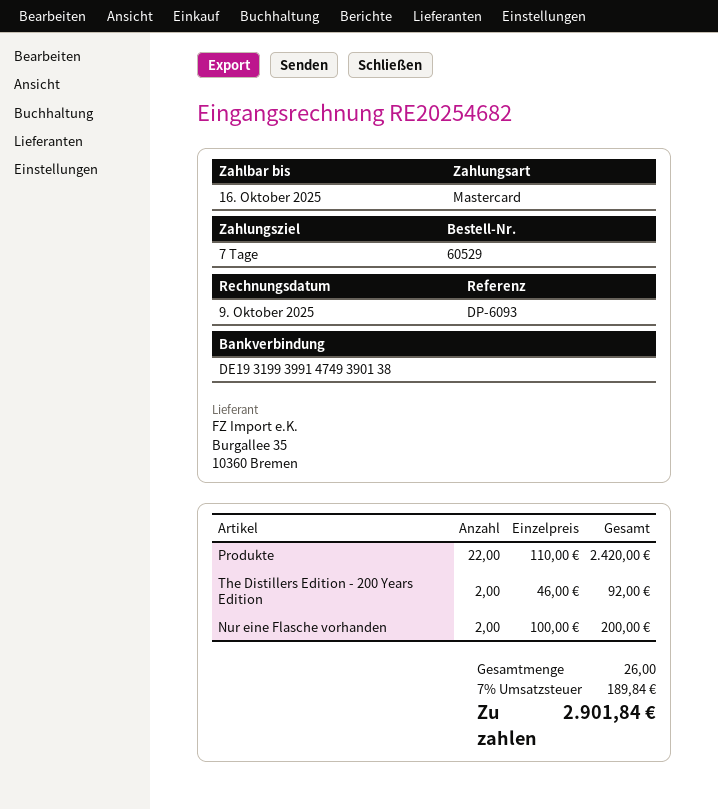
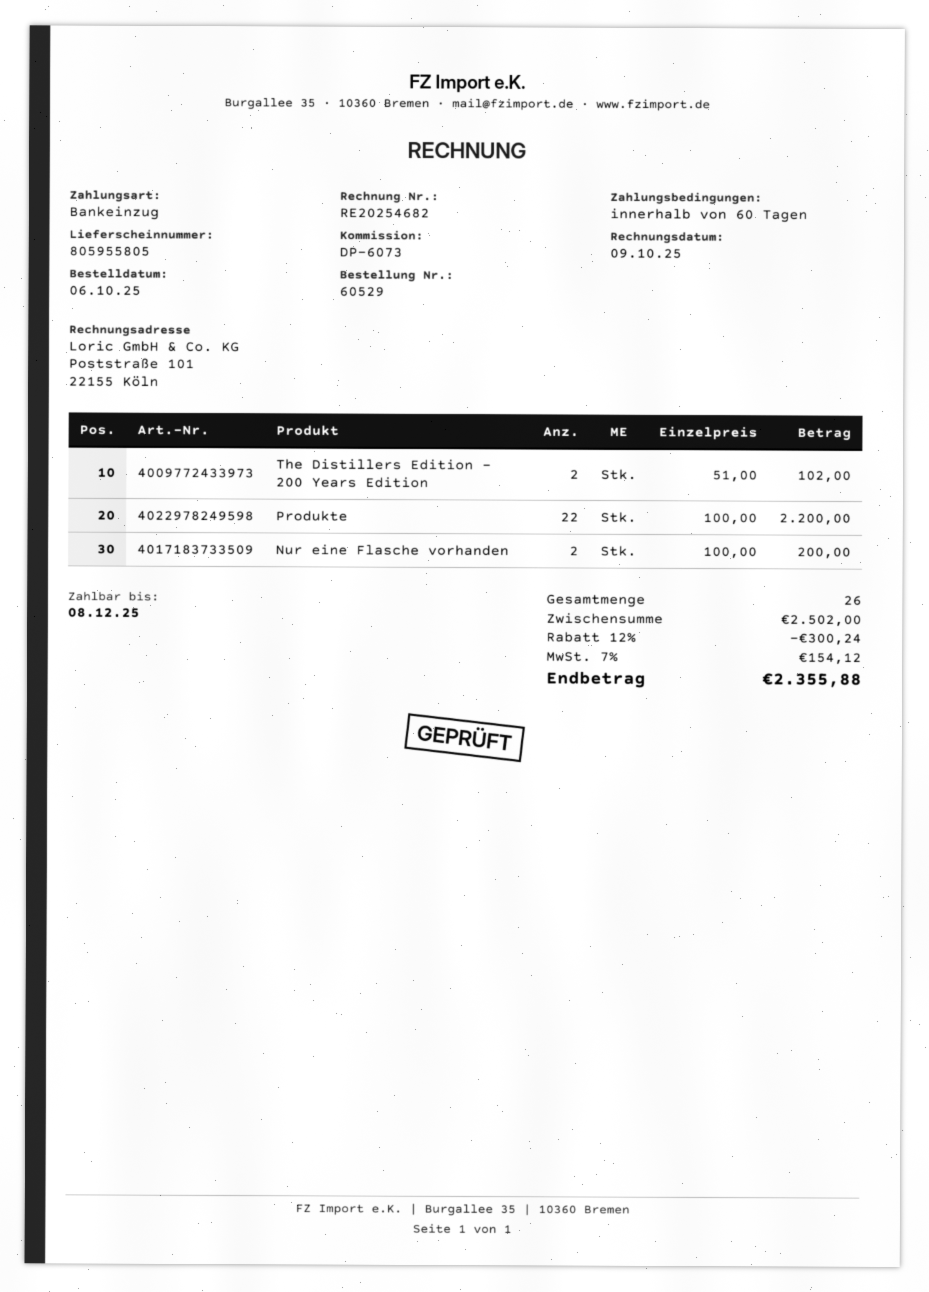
payment terms: 7 days -> 60 days
due date: 2025-10-16 -> 2025-12-08
reference: DP-6093 -> DP-6073
payment method: Mastercard -> direct debit
Produkte: 22 x 110.00 = 2420.00 -> 22 x 100.00 = 2200.00
The Distillers Edition - 200 Years Edition: 2 x 46.00 = 92.00 -> 2 x 51.00 = 102.00
discount: none -> 12% = 300.24
tax: 7% = 189.84 -> 7% = 154.12
total: 2901.84 -> 2355.88

